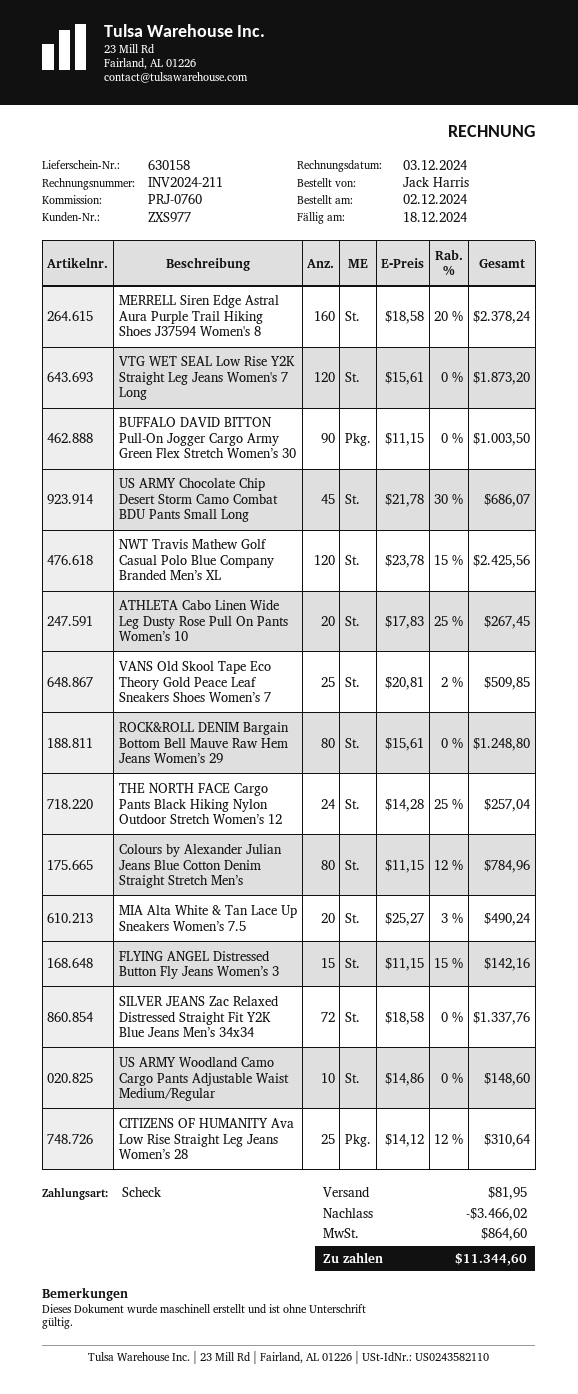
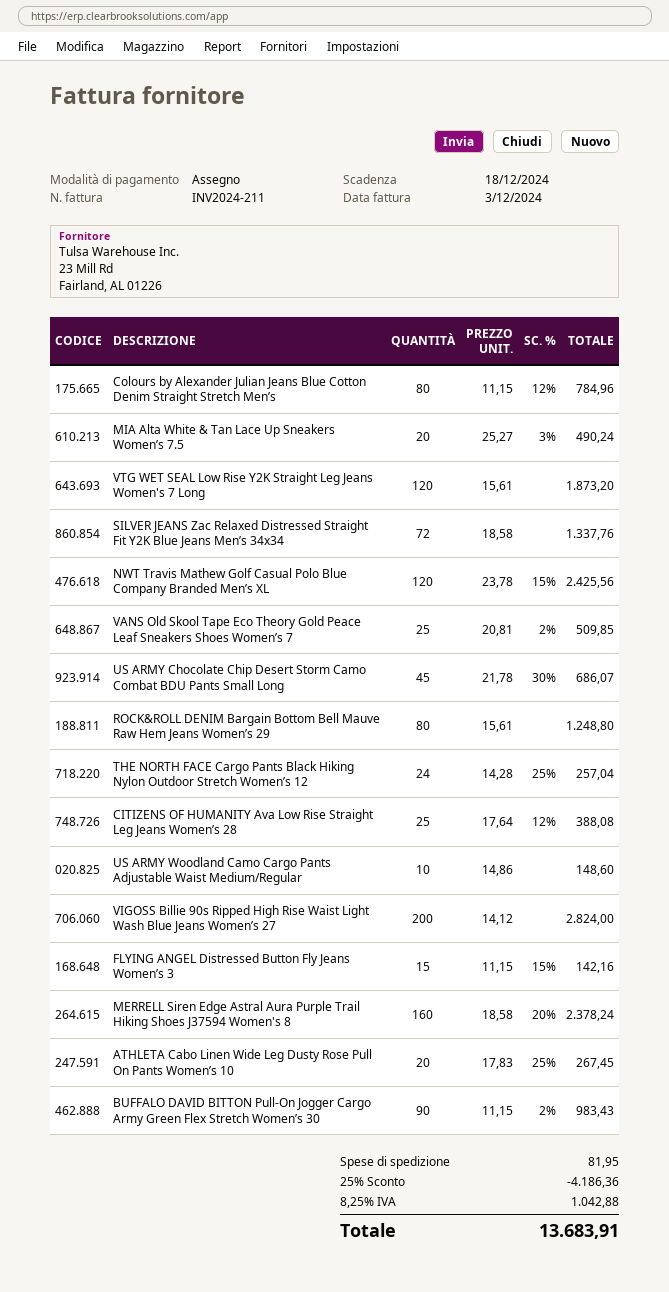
BUFFALO DAVID BITTON Pull-On Jogger Cargo Army Green Flex Stretch Women’s 30: 90 x 11.15 = 1003.50 -> 90 x 11.15 - 2% = 983.43
CITIZENS OF HUMANITY Ava Low Rise Straight Leg Jeans Women’s 28: 25 x 14.12 - 12% = 310.64 -> 25 x 17.64 - 12% = 388.08
VIGOSS Billie 90s Ripped High Rise Waist Light Wash Blue Jeans Women’s 27: none -> 200 x 14.12 = 2824.00
discount: 3466.02 -> 4186.36
tax: 864.60 -> 1042.88
total: 11344.60 -> 13683.91

